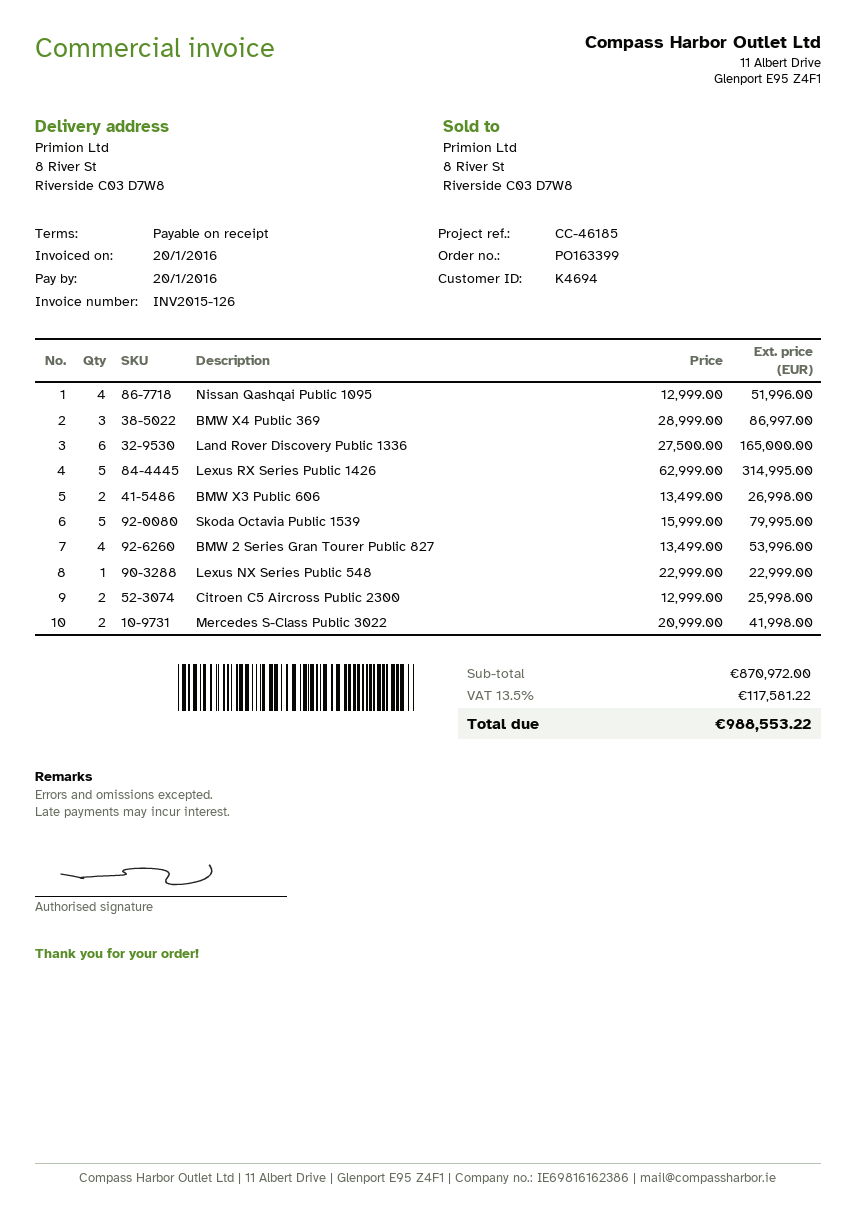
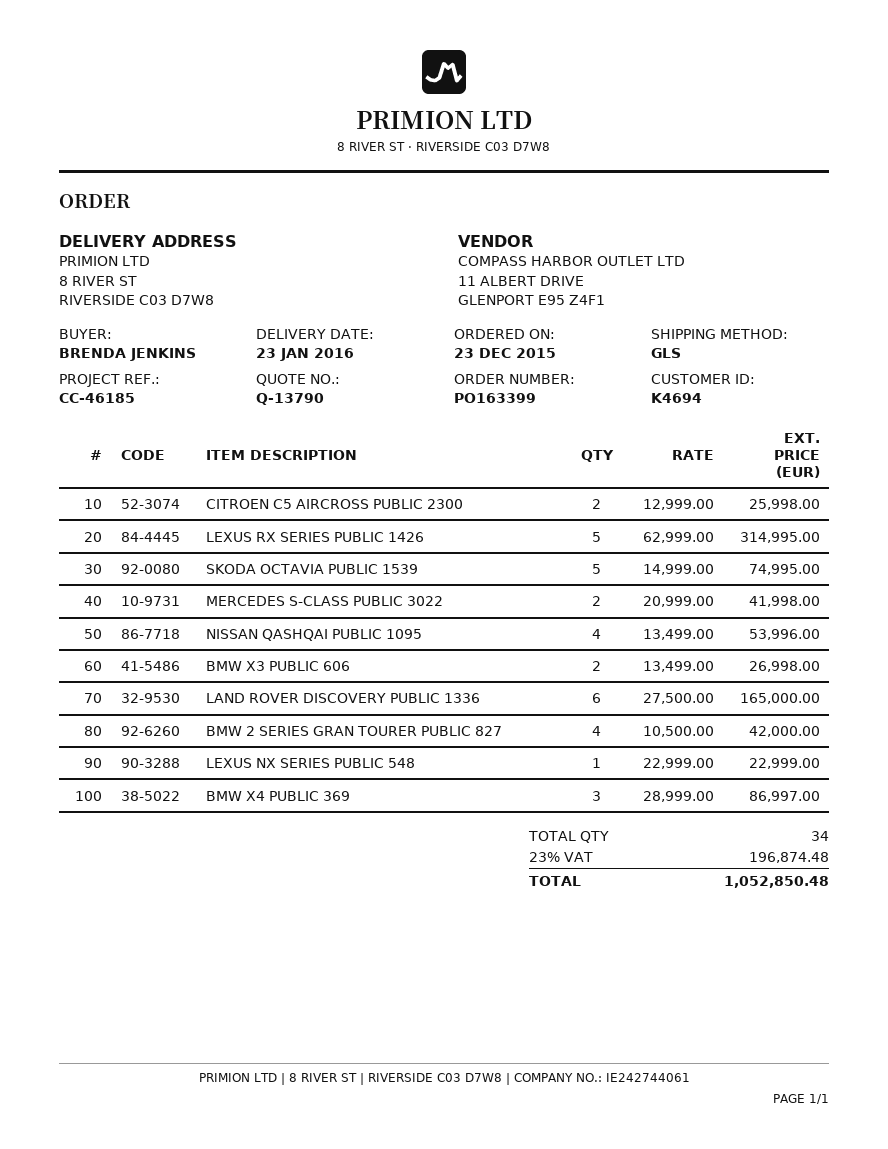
Nissan Qashqai Public 1095: 4 x 12999.00 = 51996.00 -> 4 x 13499.00 = 53996.00
Skoda Octavia Public 1539: 5 x 15999.00 = 79995.00 -> 5 x 14999.00 = 74995.00
BMW 2 Series Gran Tourer Public 827: 4 x 13499.00 = 53996.00 -> 4 x 10500.00 = 42000.00
tax: 13.5% = 117581.22 -> 23% = 196874.48
total: 988553.22 -> 1052850.48

